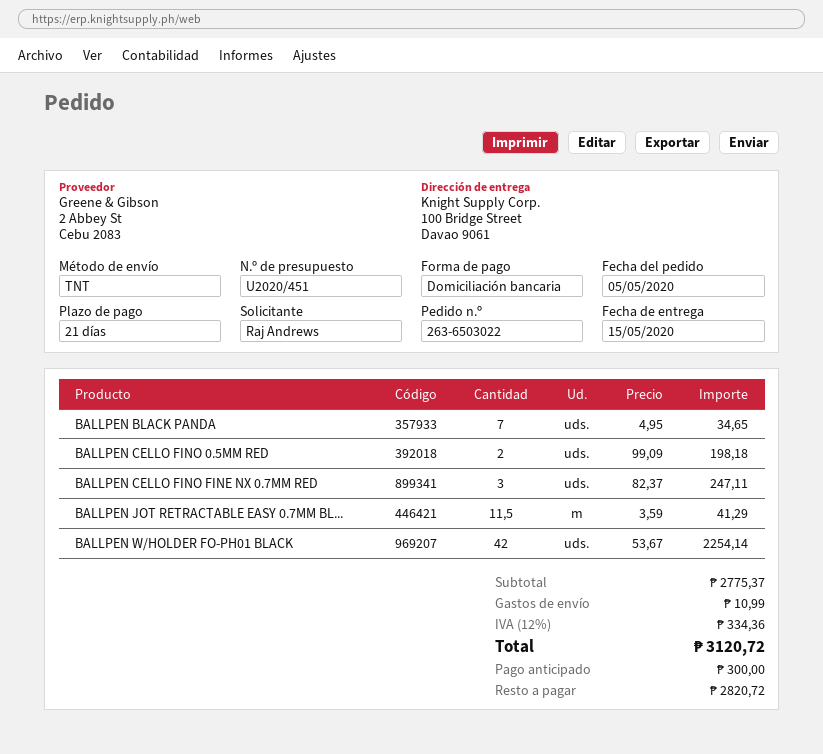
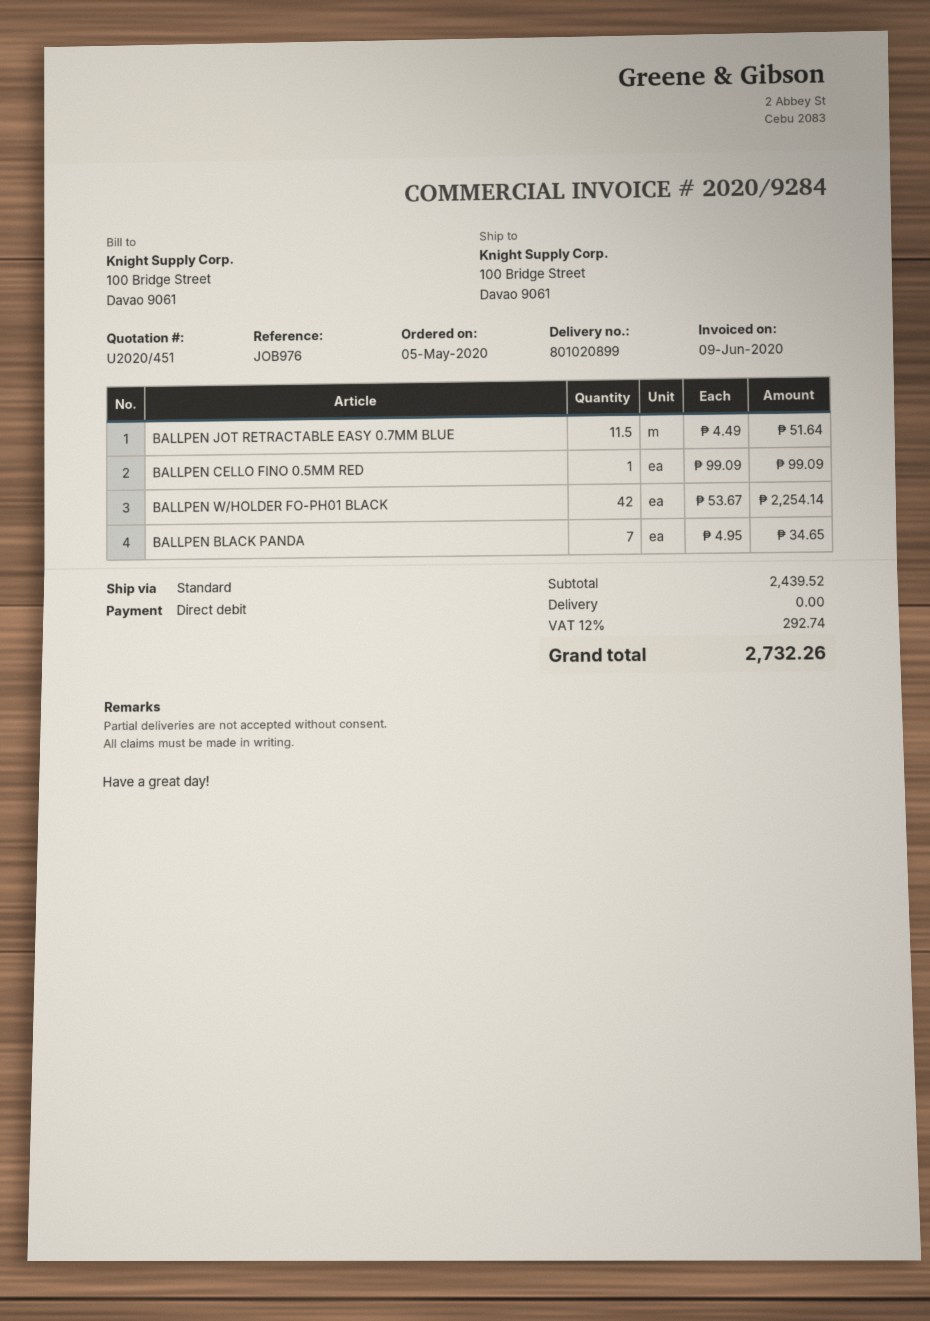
shipping method: TNT -> standard
BALLPEN CELLO FINO 0.5MM RED: 2 x 99.09 = 198.18 -> 1 x 99.09 = 99.09
BALLPEN CELLO FINO FINE NX 0.7MM RED: 3 x 82.37 = 247.11 -> none
BALLPEN JOT RETRACTABLE EASY 0.7MM BL...: 11.5 x 3.59 = 41.29 -> 11.5 x 4.49 = 51.64
subtotal: 2775.37 -> 2439.52
shipping: 10.99 -> 0.00
tax: 12% = 334.36 -> 12% = 292.74
total: 3120.72 -> 2732.26

